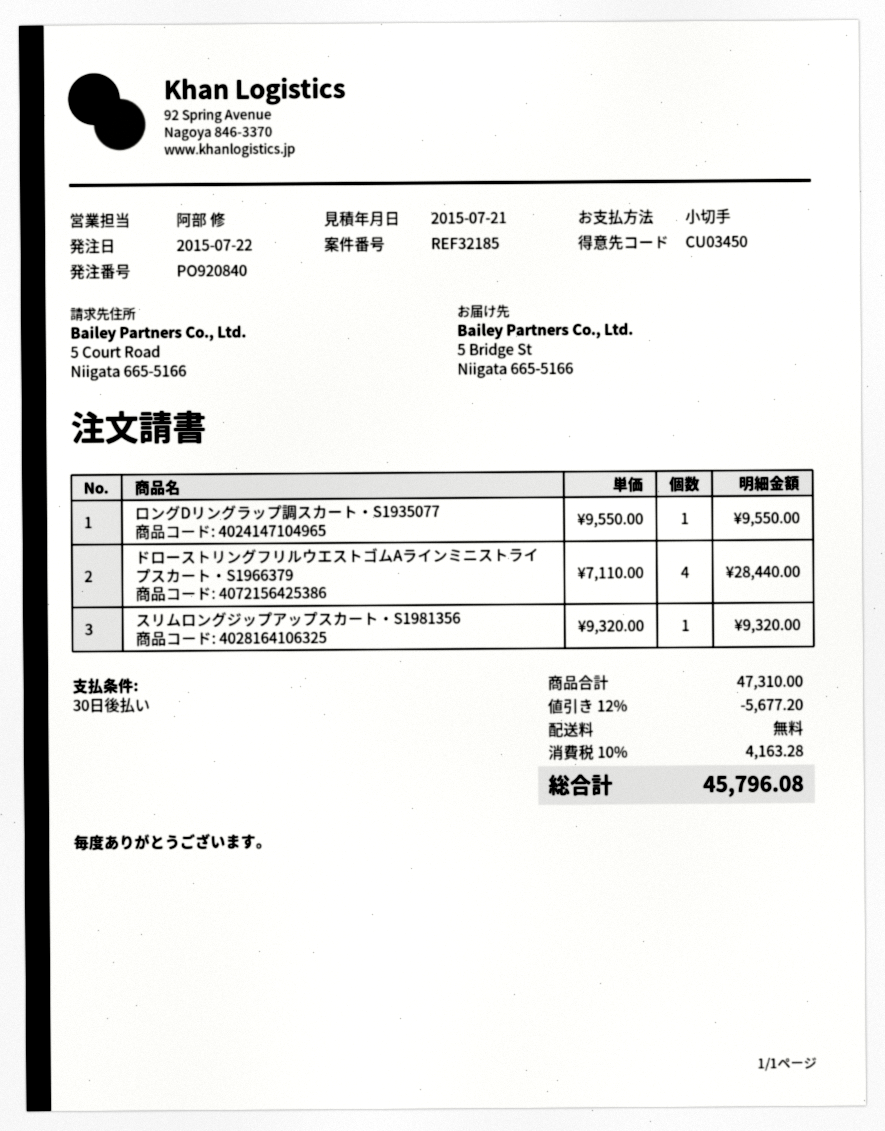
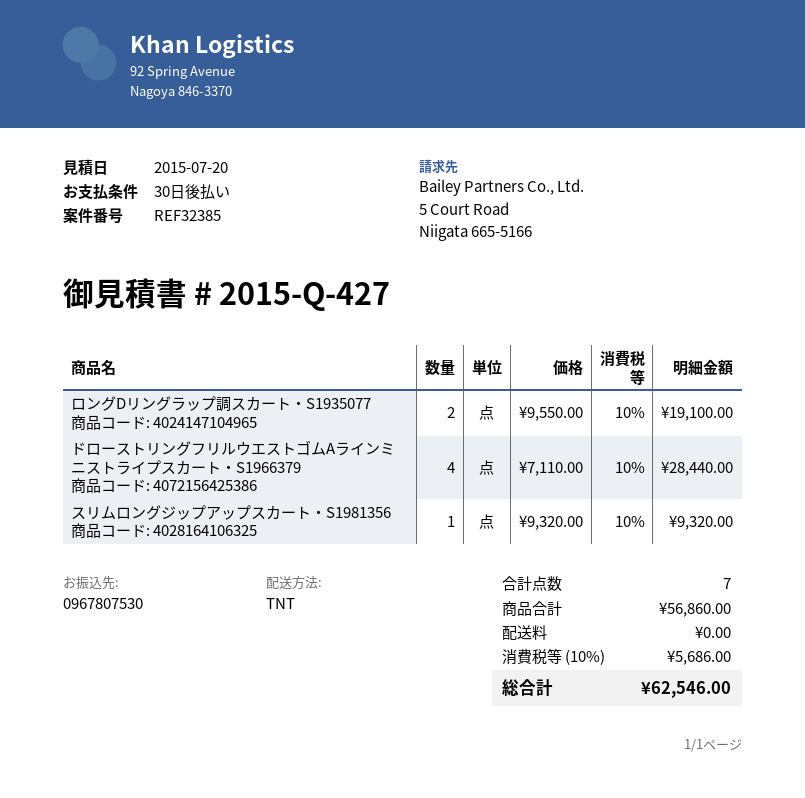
quote date: 2015-07-21 -> 2015-07-20
reference: REF32185 -> REF32385
ロングDリングラップ調スカート・S1935077: 1 x 9550.00 = 9550.00 -> 2 x 9550.00 = 19100.00
subtotal: 47310.00 -> 56860.00
discount: 12% = 5677.20 -> none
tax: 10% = 4163.28 -> 10% = 5686.00
total: 45796.08 -> 62546.00

